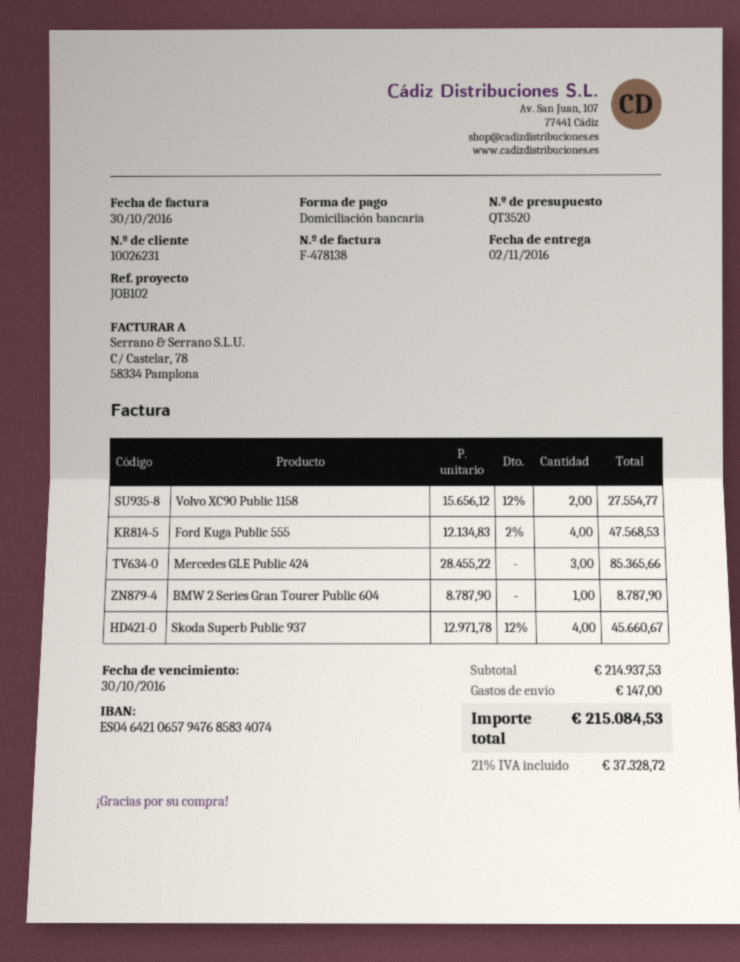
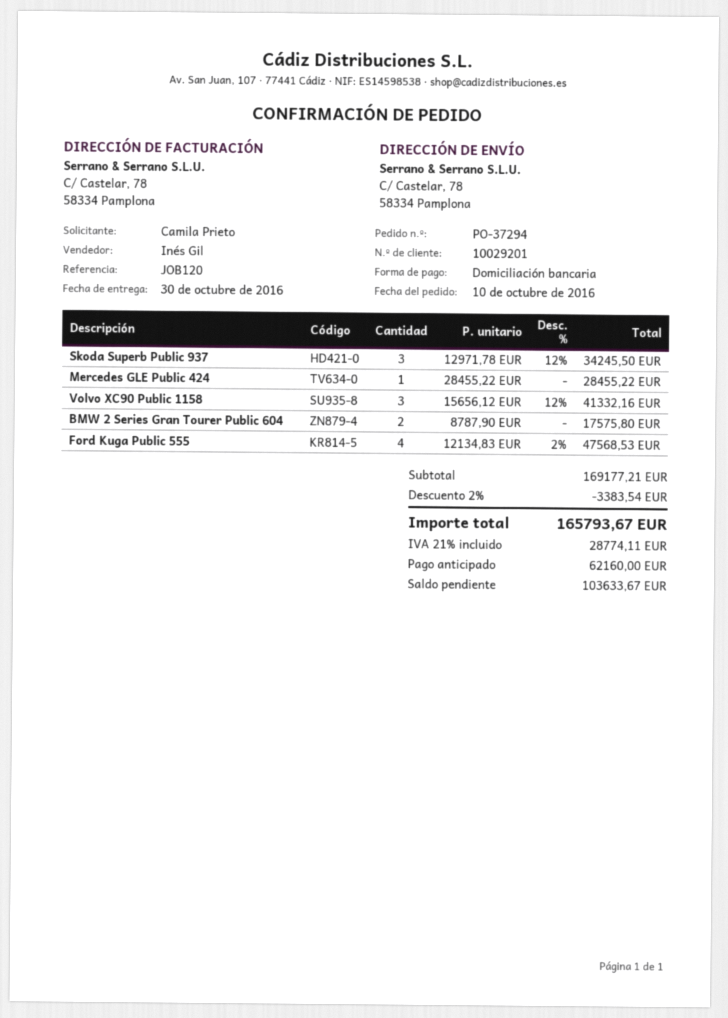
delivery date: 2016-11-02 -> 2016-10-30
customer number: 10026231 -> 10029201
reference: JOB102 -> JOB120
Volvo XC90 Public 1158: 2 x 15656.12 - 12% = 27554.77 -> 3 x 15656.12 - 12% = 41332.16
Mercedes GLE Public 424: 3 x 28455.22 = 85365.66 -> 1 x 28455.22 = 28455.22
BMW 2 Series Gran Tourer Public 604: 1 x 8787.90 = 8787.90 -> 2 x 8787.90 = 17575.80
Skoda Superb Public 937: 4 x 12971.78 - 12% = 45660.67 -> 3 x 12971.78 - 12% = 34245.50
subtotal: 214937.53 -> 169177.21
discount: none -> 2% = 3383.54
shipping: 147.00 -> none
tax: 21% = 37328.72 -> 21% = 28774.11
total: 215084.53 -> 165793.67

